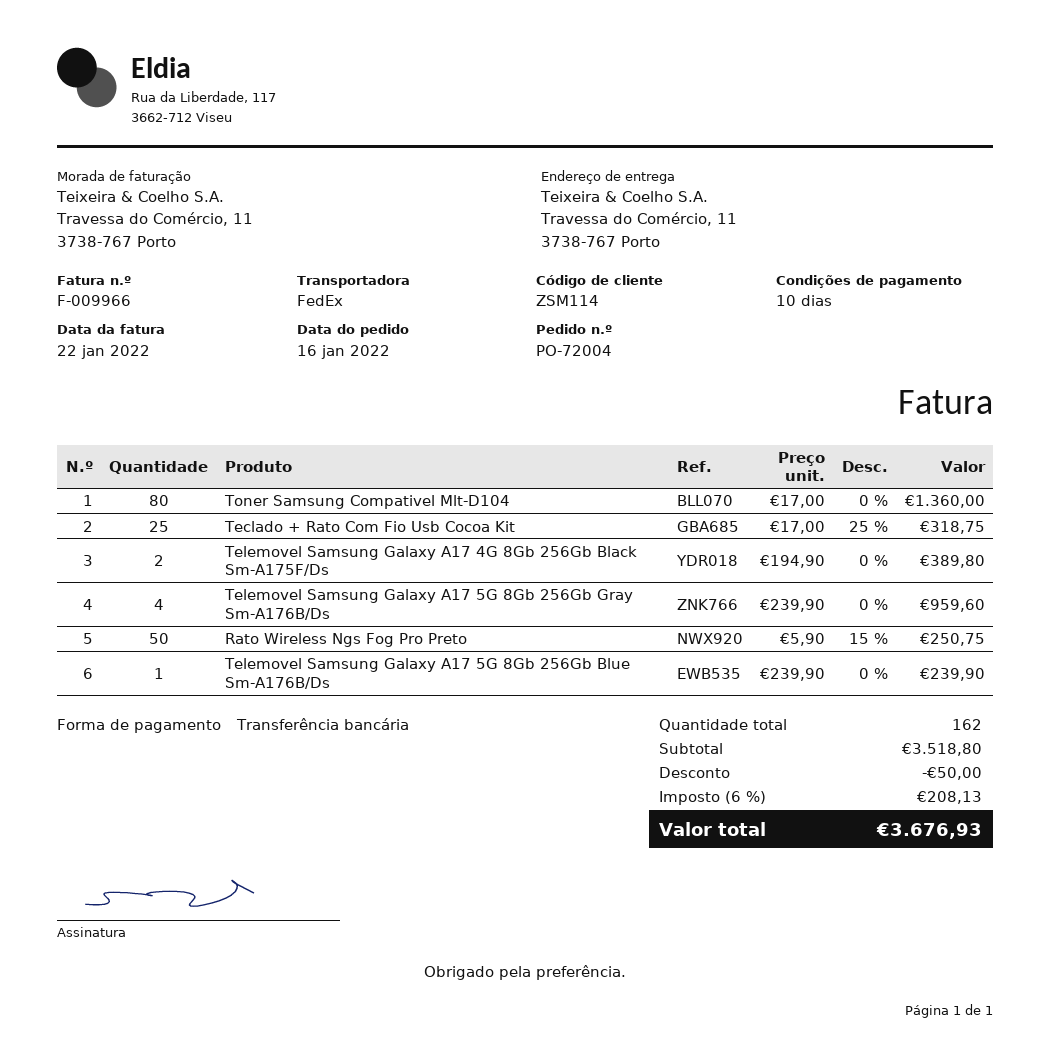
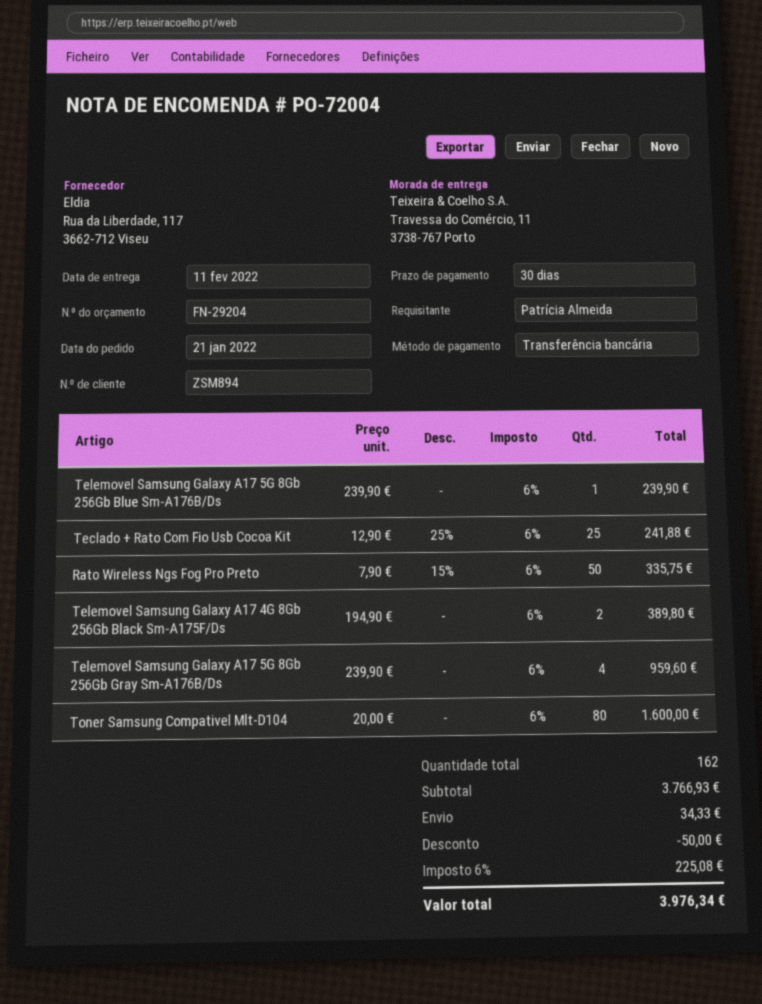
order date: 2022-01-16 -> 2022-01-21
payment terms: 10 days -> 30 days
customer number: ZSM114 -> ZSM894
Toner Samsung Compativel Mlt-D104: 80 x 17.00 = 1360.00 -> 80 x 20.00 = 1600.00
Teclado + Rato Com Fio Usb Cocoa Kit: 25 x 17.00 - 25% = 318.75 -> 25 x 12.90 - 25% = 241.88
Rato Wireless Ngs Fog Pro Preto: 50 x 5.90 - 15% = 250.75 -> 50 x 7.90 - 15% = 335.75
subtotal: 3518.80 -> 3766.93
shipping: none -> 34.33
tax: 6% = 208.13 -> 6% = 225.08
total: 3676.93 -> 3976.34

